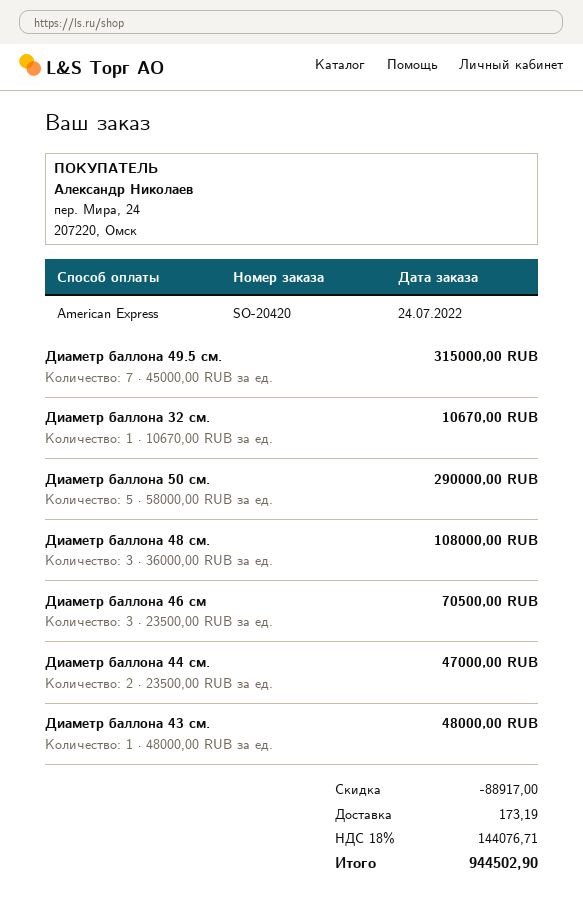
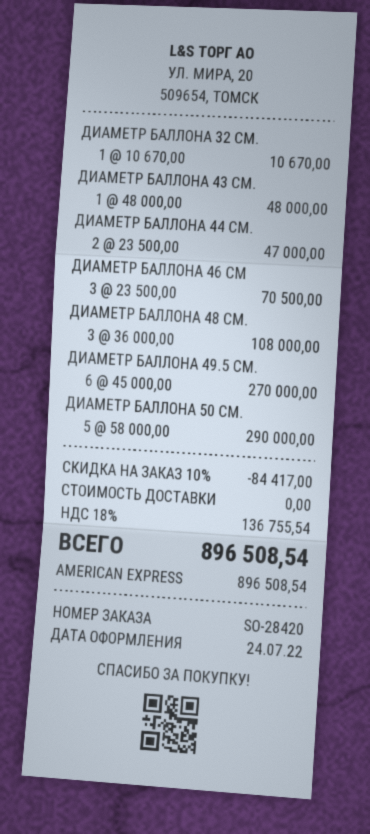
order number: SO-20420 -> SO-28420
Диаметр баллона 49.5 см.: 7 x 45000.00 = 315000.00 -> 6 x 45000.00 = 270000.00
discount: 88917.00 -> 84417.00
shipping: 173.19 -> 0.00
tax: 18% = 144076.71 -> 18% = 136755.54
total: 944502.90 -> 896508.54

